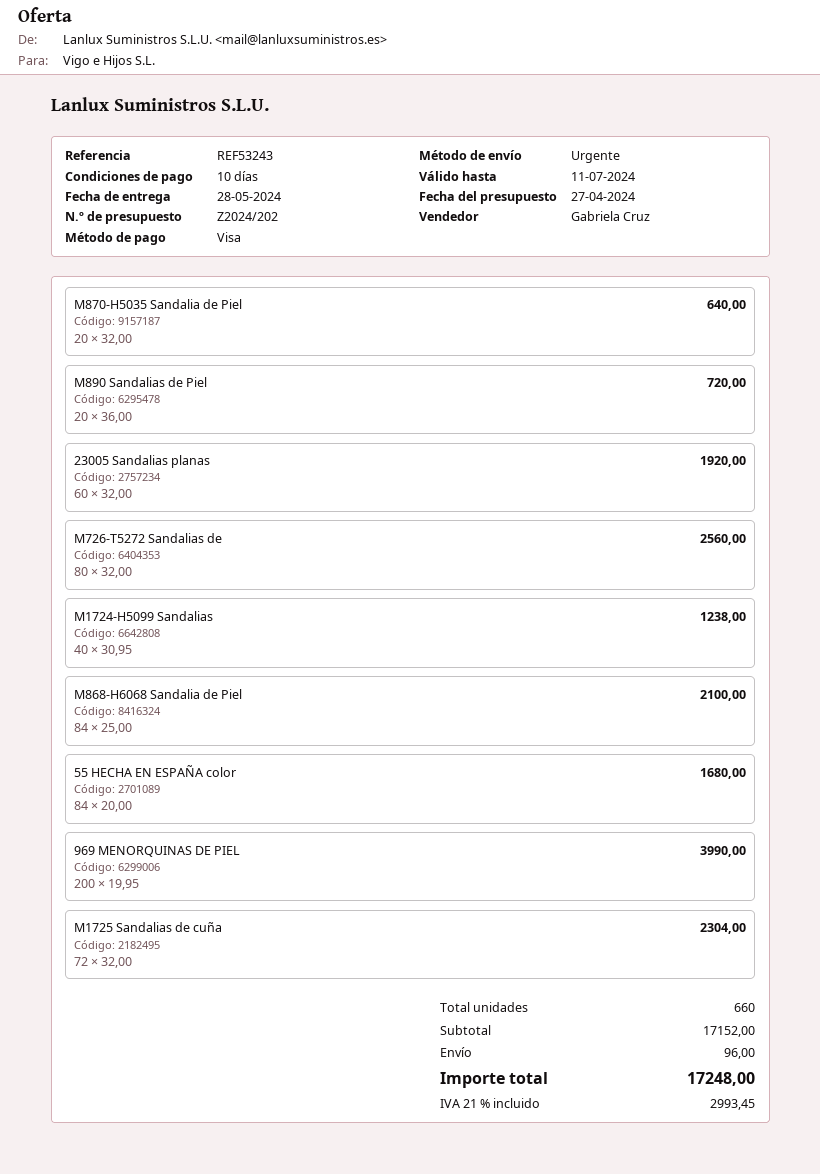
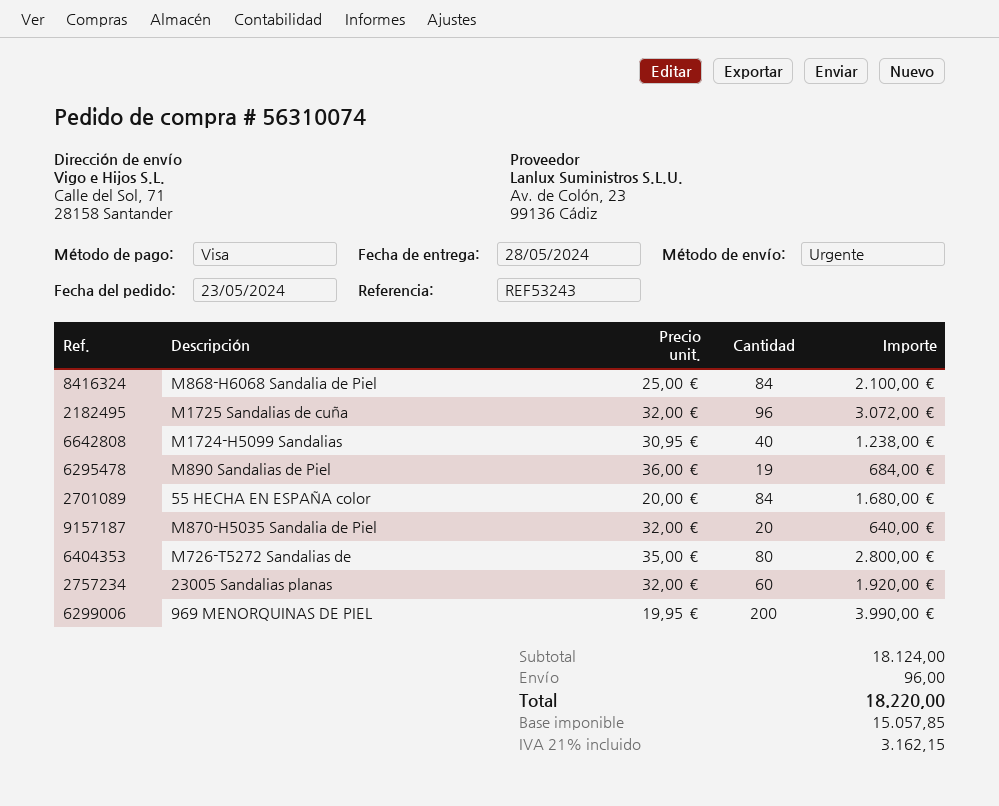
M890 Sandalias de Piel: 20 x 36.00 = 720.00 -> 19 x 36.00 = 684.00
M726-T5272 Sandalias de: 80 x 32.00 = 2560.00 -> 80 x 35.00 = 2800.00
M1725 Sandalias de cuña: 72 x 32.00 = 2304.00 -> 96 x 32.00 = 3072.00
subtotal: 17152.00 -> 18124.00
tax: 21% = 2993.45 -> 21% = 3162.15
total: 17248.00 -> 18220.00

